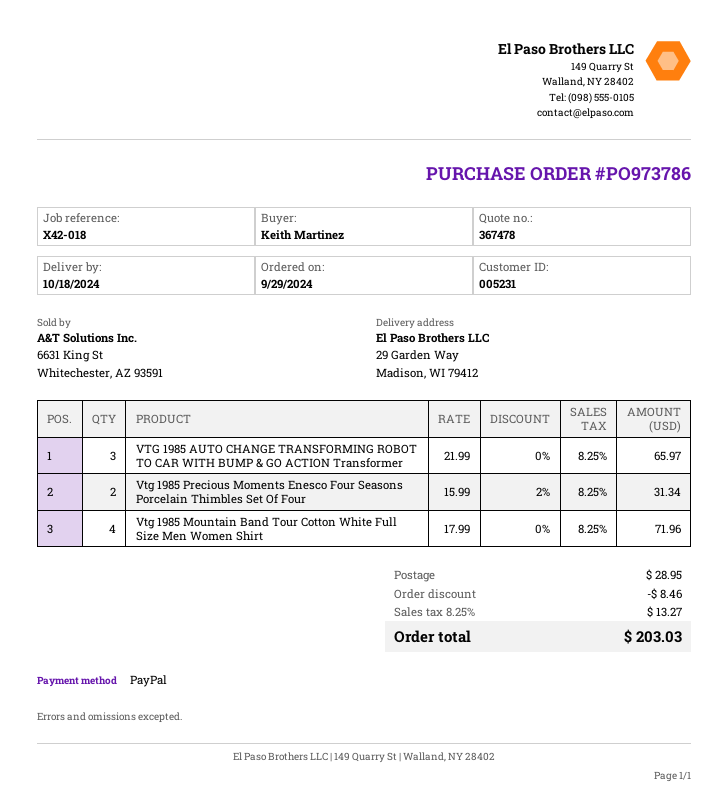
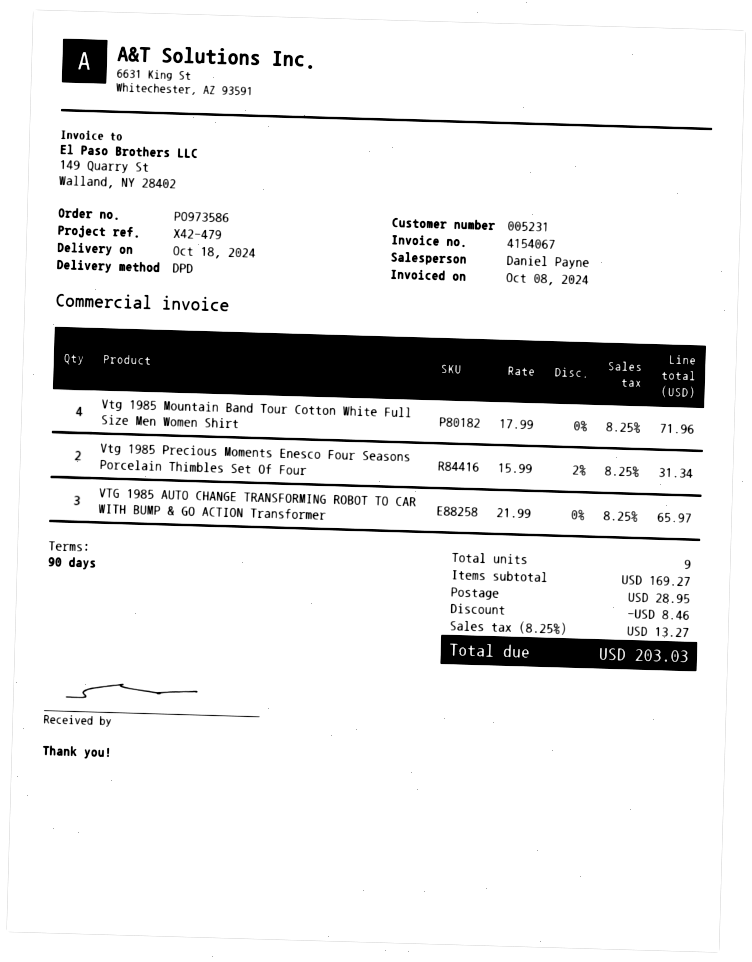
order number: PO973786 -> PO973586
reference: X42-018 -> X42-479

